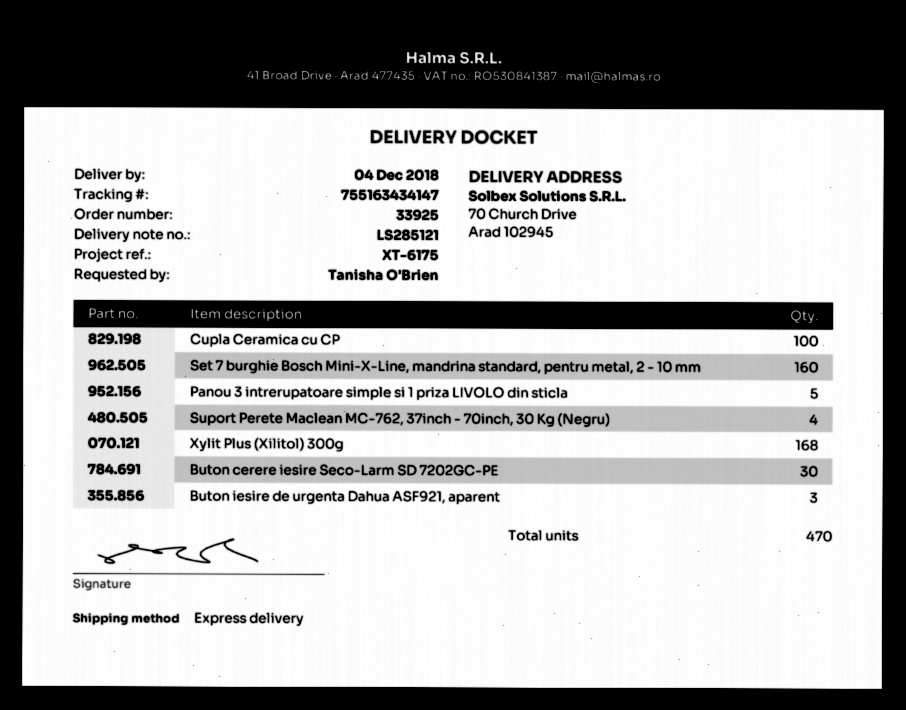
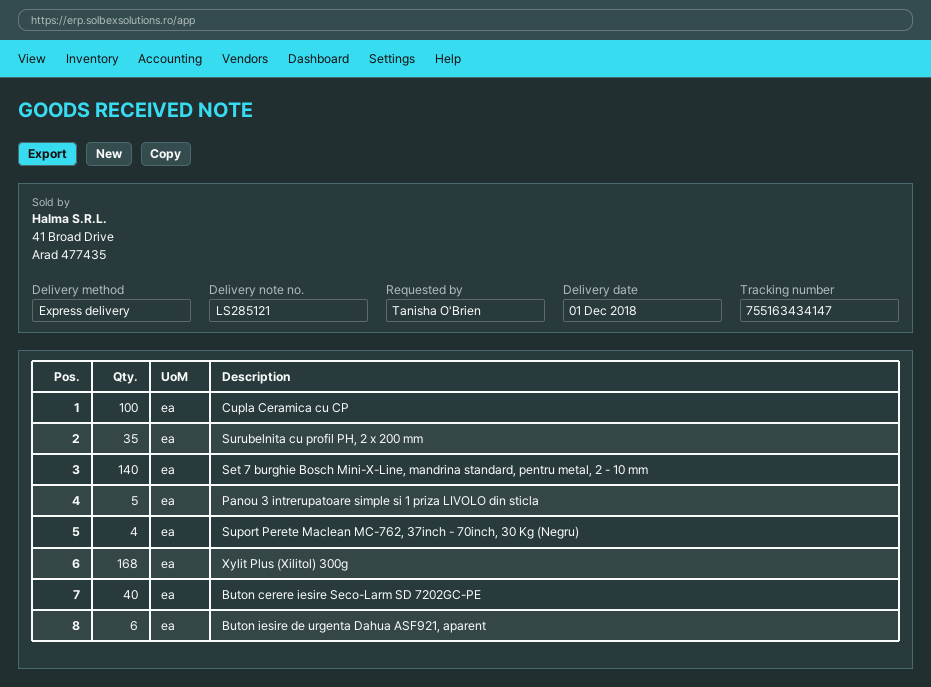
delivery date: 2018-12-04 -> 2018-12-01
Set 7 burghie Bosch Mini-X-Line, mandrina standard, pentru metal, 2 - 10 mm: 160 -> 140
Buton cerere iesire Seco-Larm SD 7202GC-PE: 30 -> 40
Buton iesire de urgenta Dahua ASF921, aparent: 3 -> 6
Surubelnita cu profil PH, 2 x 200 mm: none -> 35

